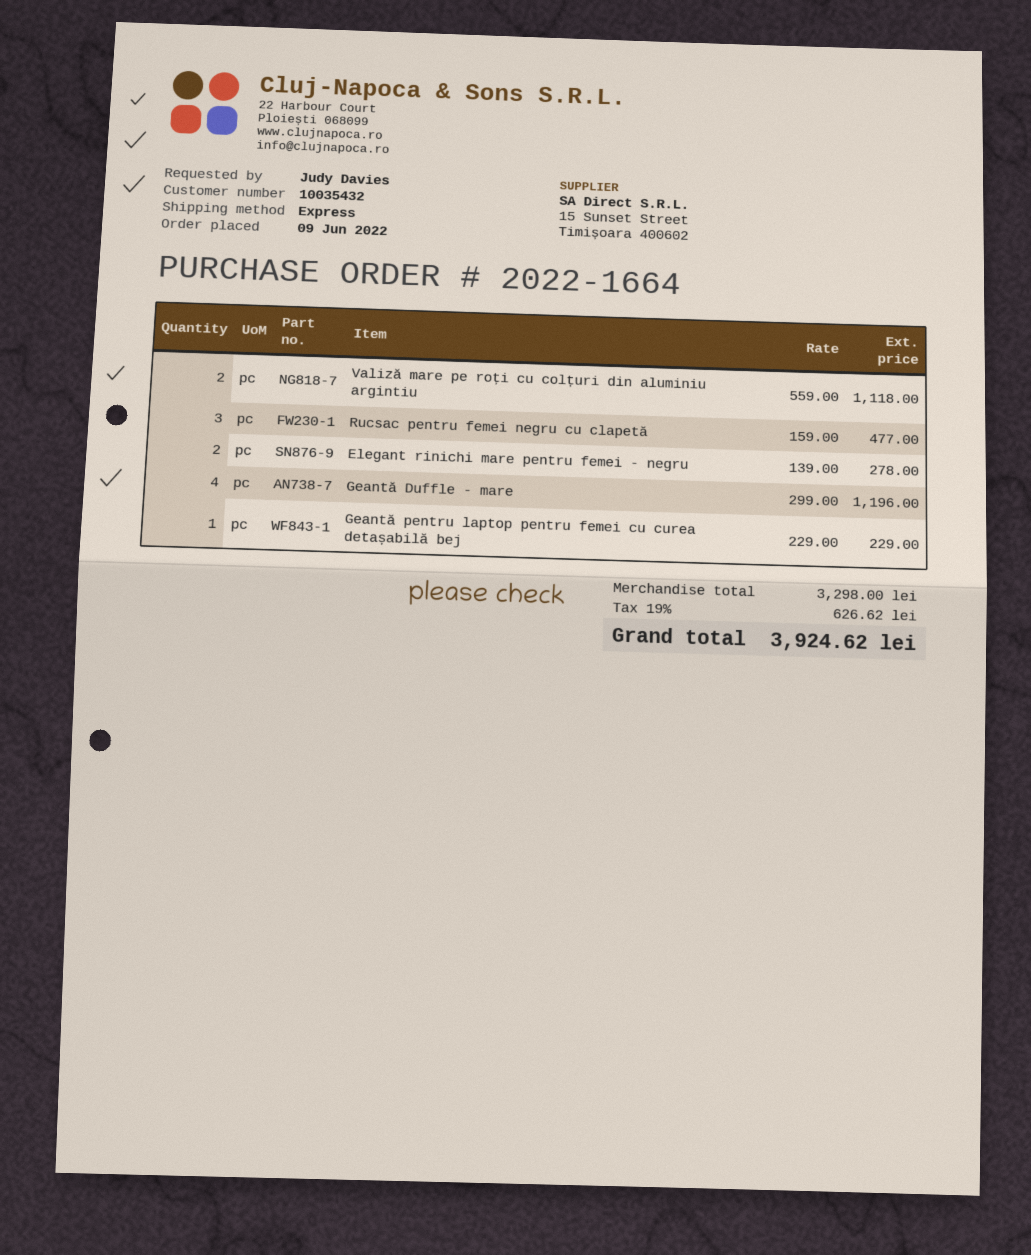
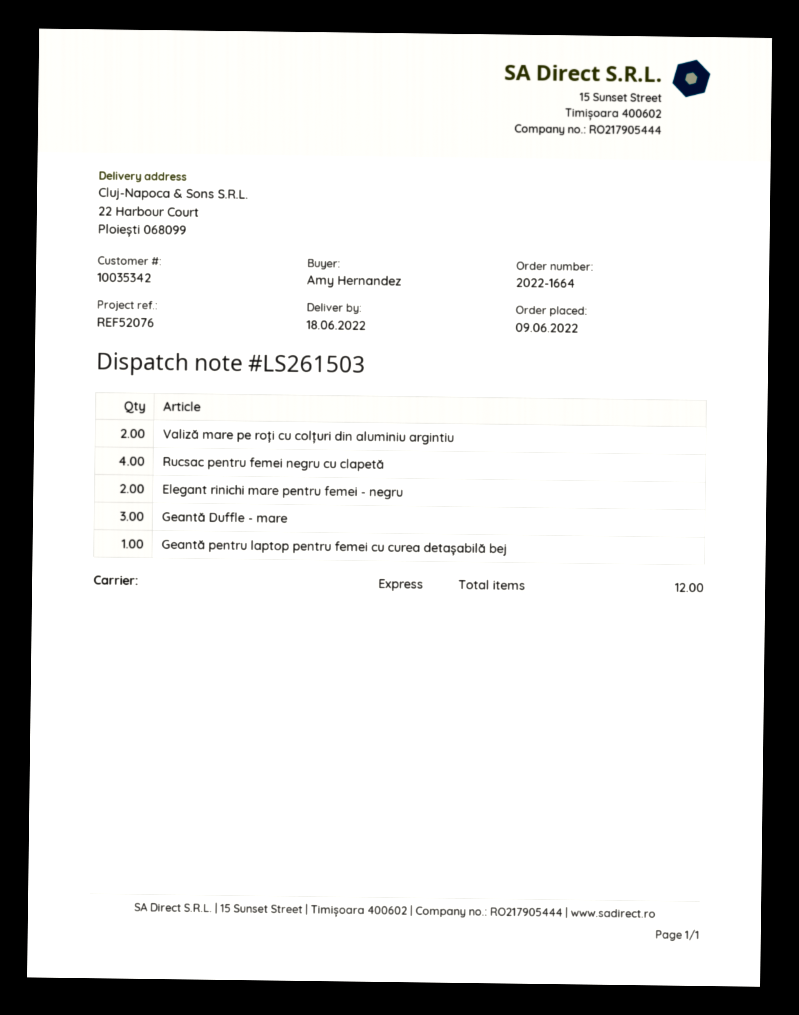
customer number: 10035432 -> 10035342
ordered by: Judy Davies -> Amy Hernandez
Rucsac pentru femei negru cu clapetă: 3 -> 4
Geantă Duffle - mare: 4 -> 3

